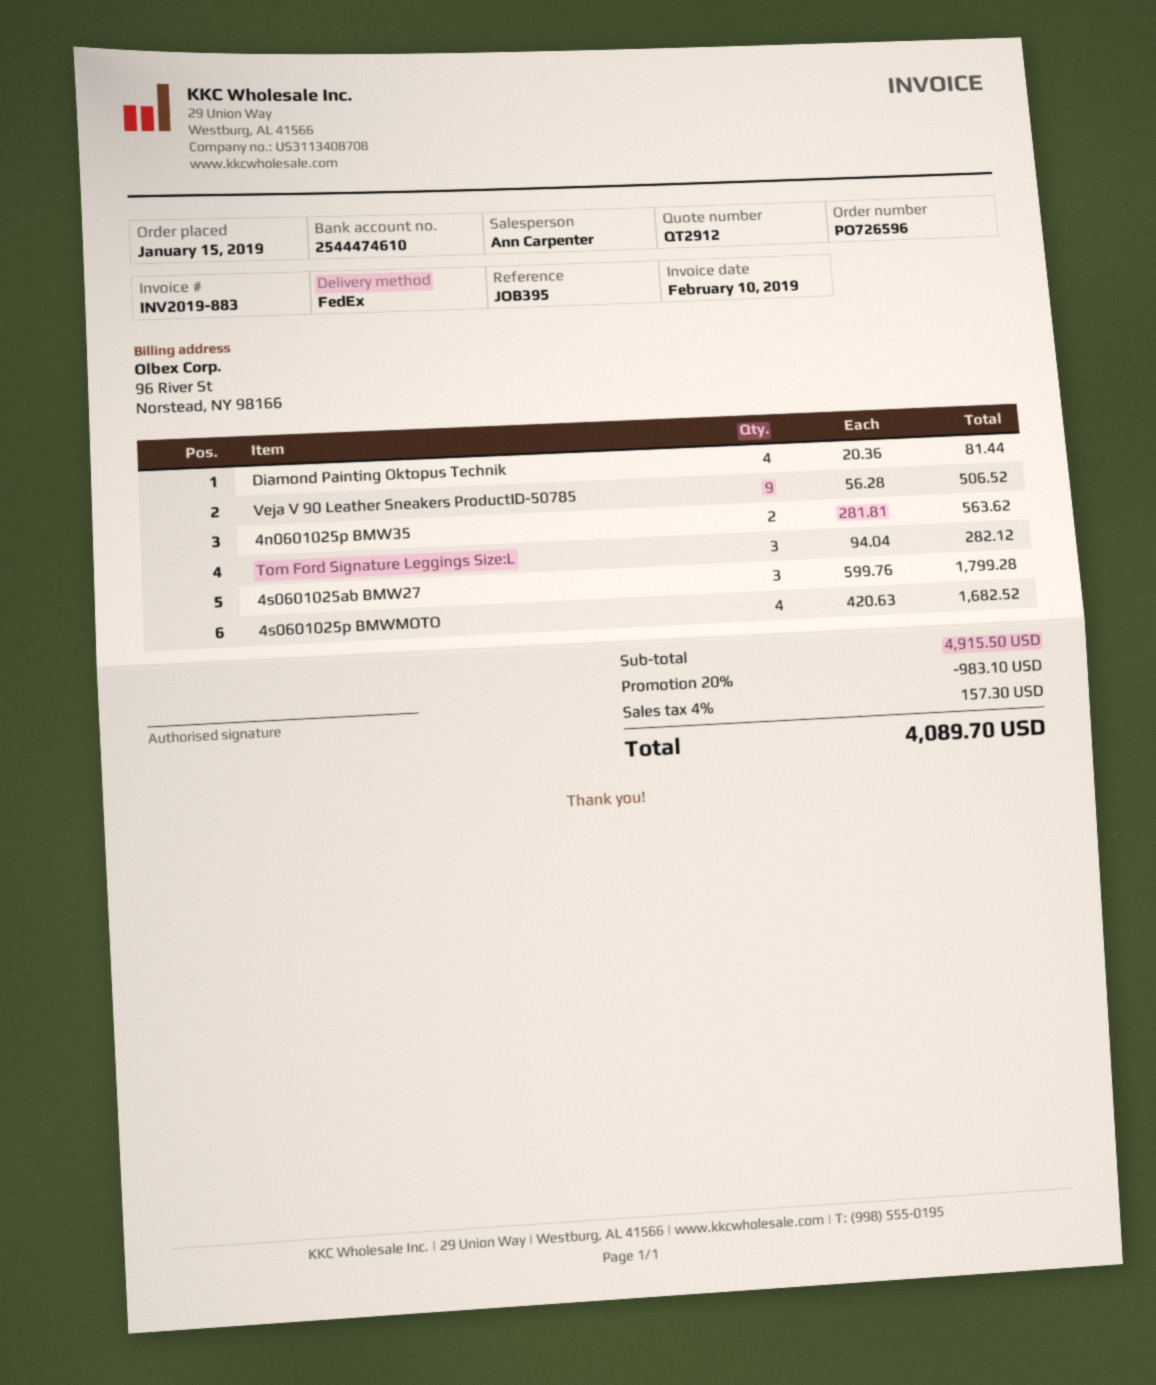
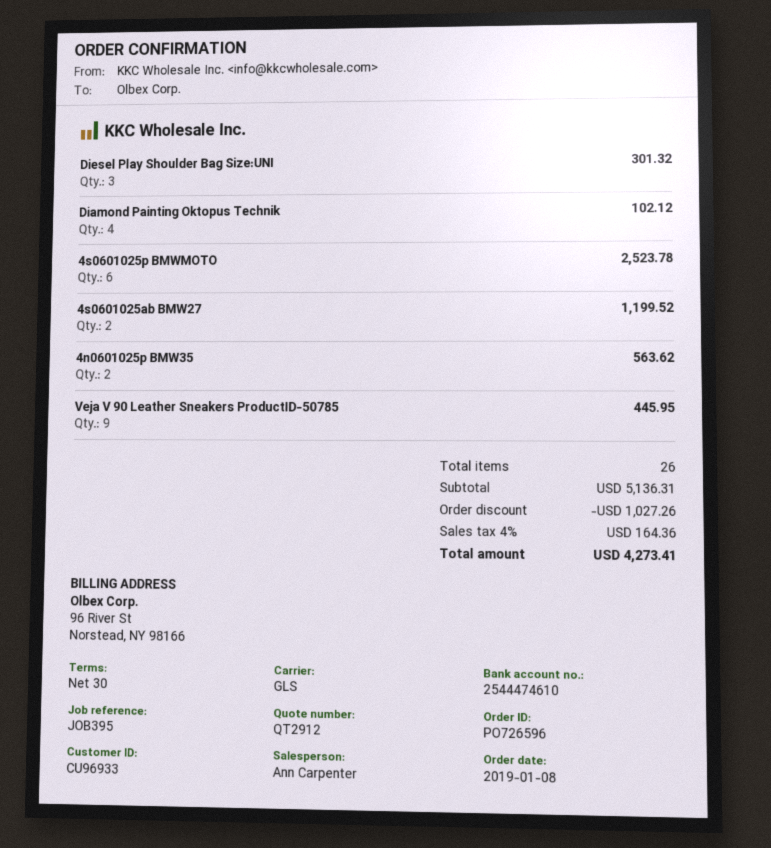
order date: 2019-01-15 -> 2019-01-08
shipping method: FedEx -> GLS
Diamond Painting Oktopus Technik: 4 for 81.44 -> 4 for 102.12
Veja V 90 Leather Sneakers ProductID-50785: 9 for 506.52 -> 9 for 445.95
Tom Ford Signature Leggings Size:L: 3 for 282.12 -> none
4s0601025ab BMW27: 3 for 1799.28 -> 2 for 1199.52
4s0601025p BMWMOTO: 4 for 1682.52 -> 6 for 2523.78
Diesel Play Shoulder Bag Size:UNI: none -> 3 for 301.32
subtotal: 4915.50 -> 5136.31
discount: 983.10 -> 1027.26
tax: 4% = 157.30 -> 4% = 164.36
total: 4089.70 -> 4273.41

